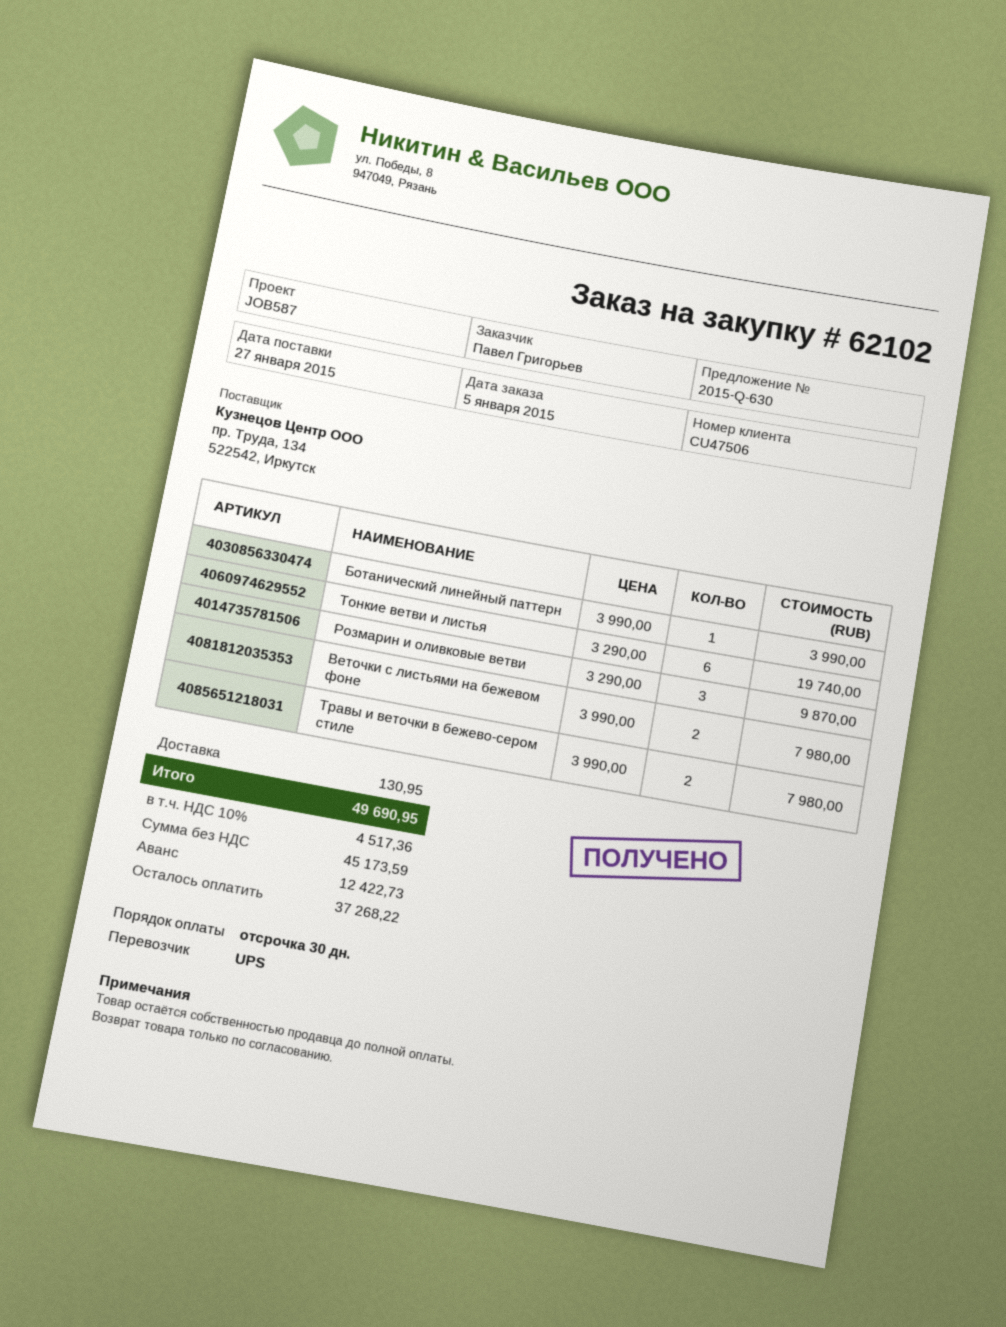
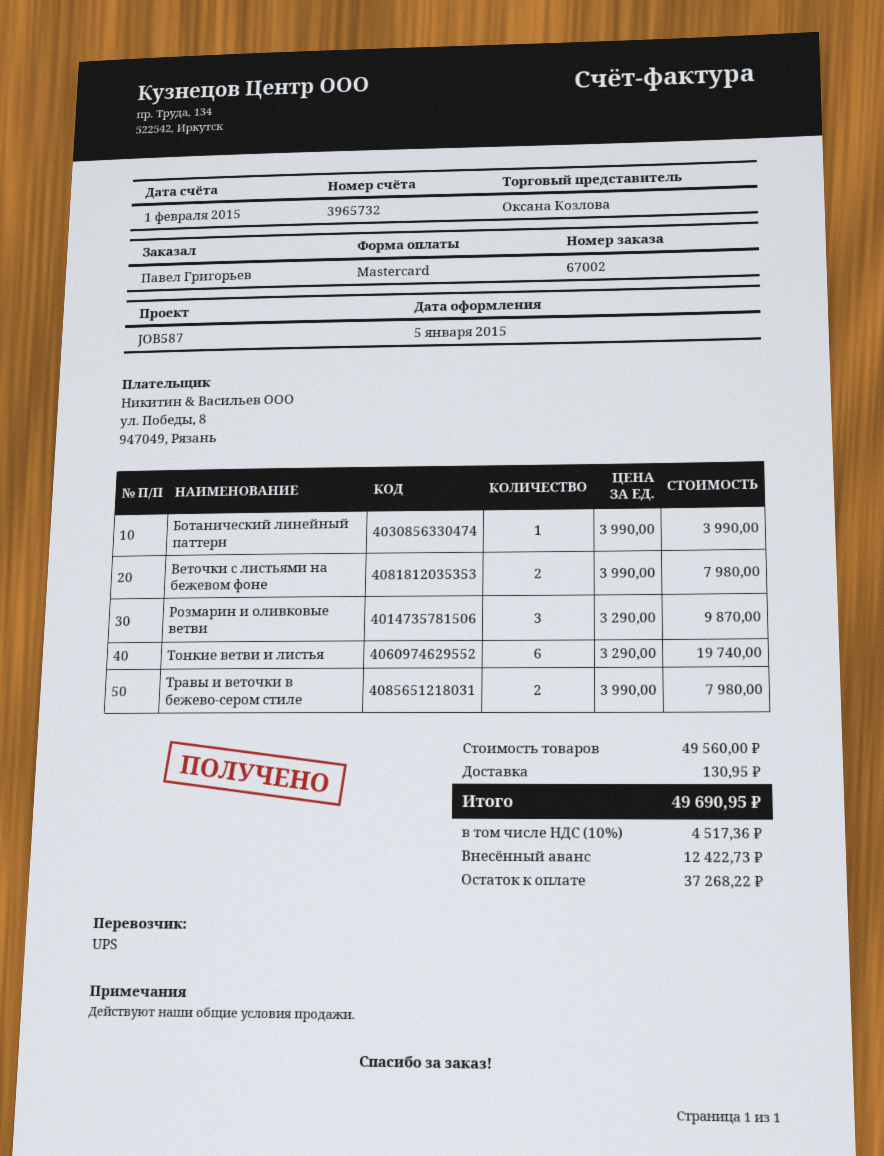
order number: 62102 -> 67002

